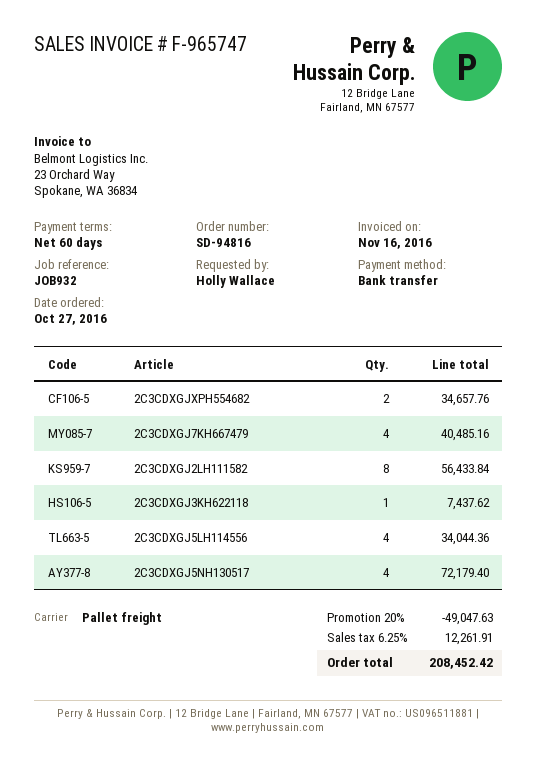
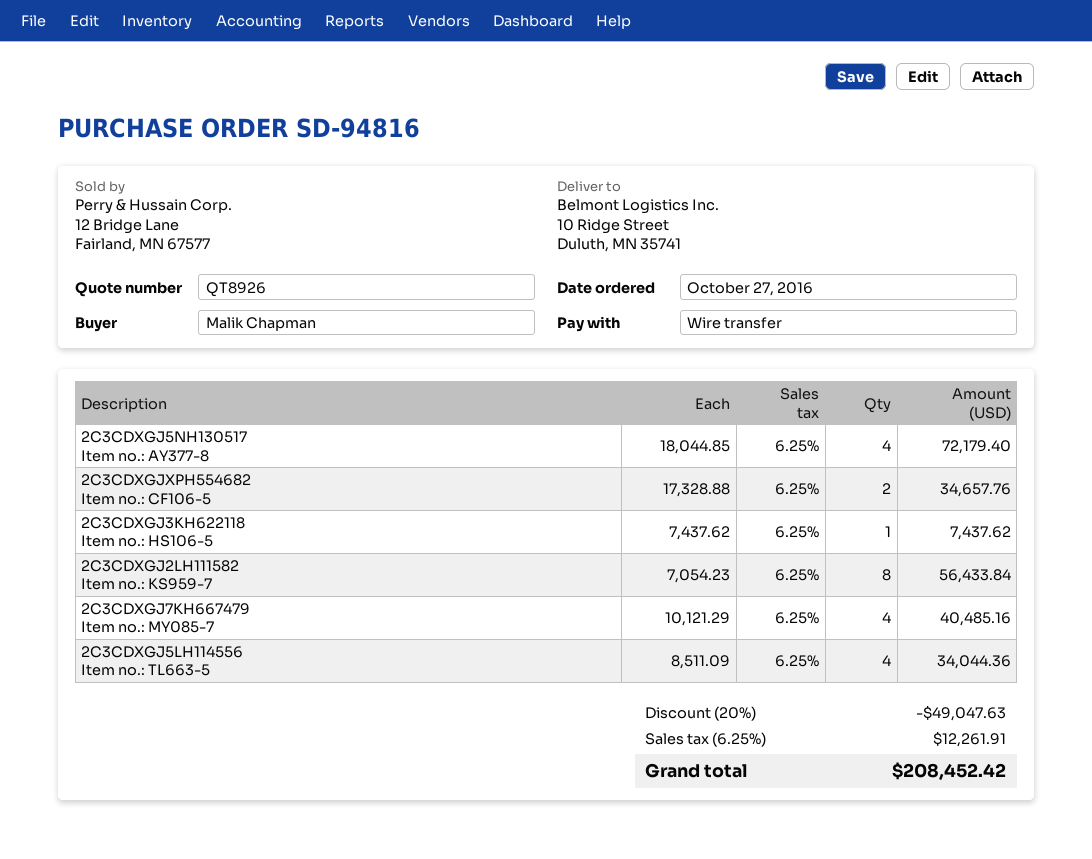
ordered by: Holly Wallace -> Malik Chapman

